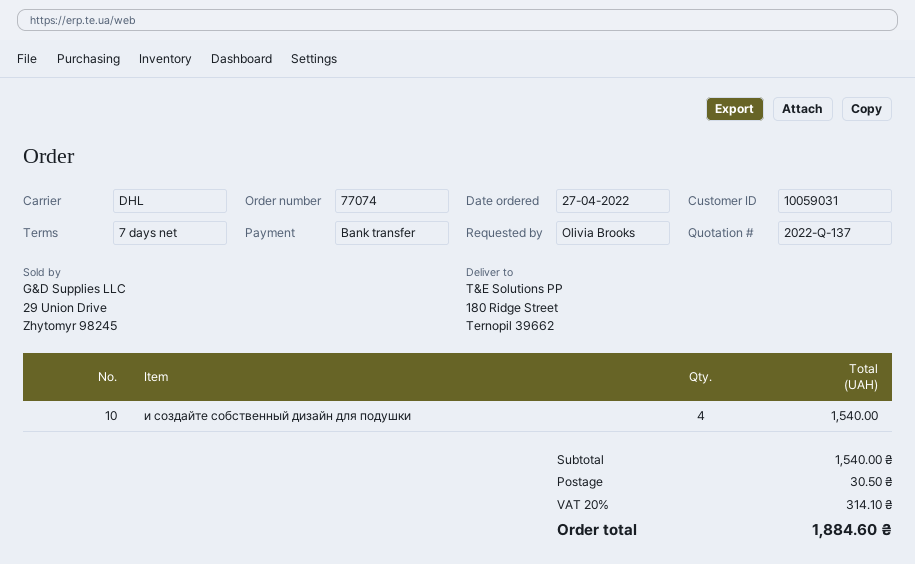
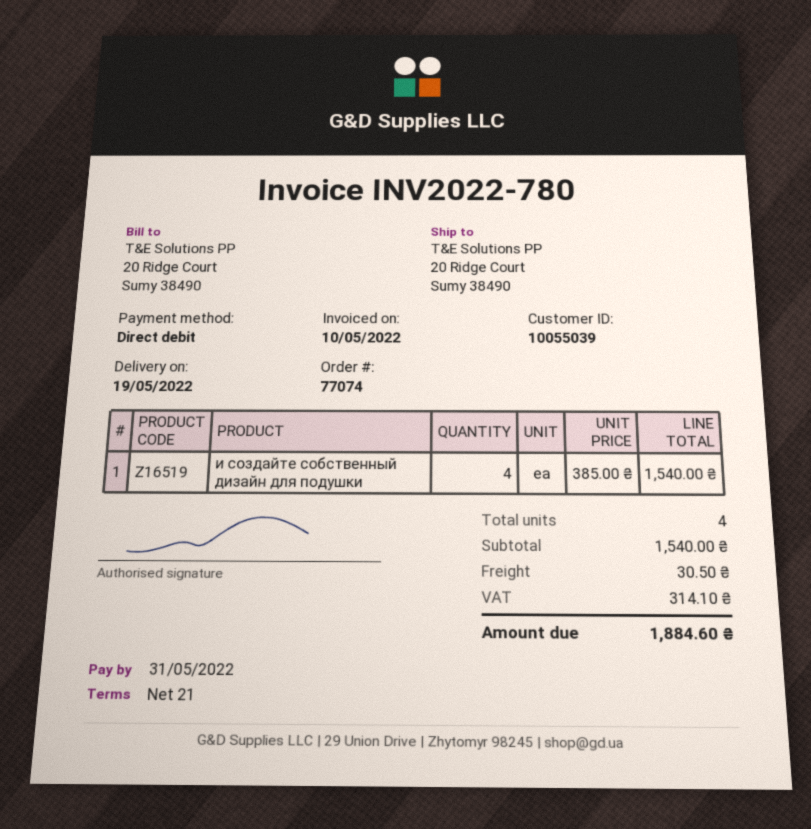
payment terms: 7 days -> 21 days
customer number: 10059031 -> 10055039
payment method: bank transfer -> direct debit
ship to: 180 Ridge Street, Ternopil 39662 -> 20 Ridge Court, Sumy 38490

